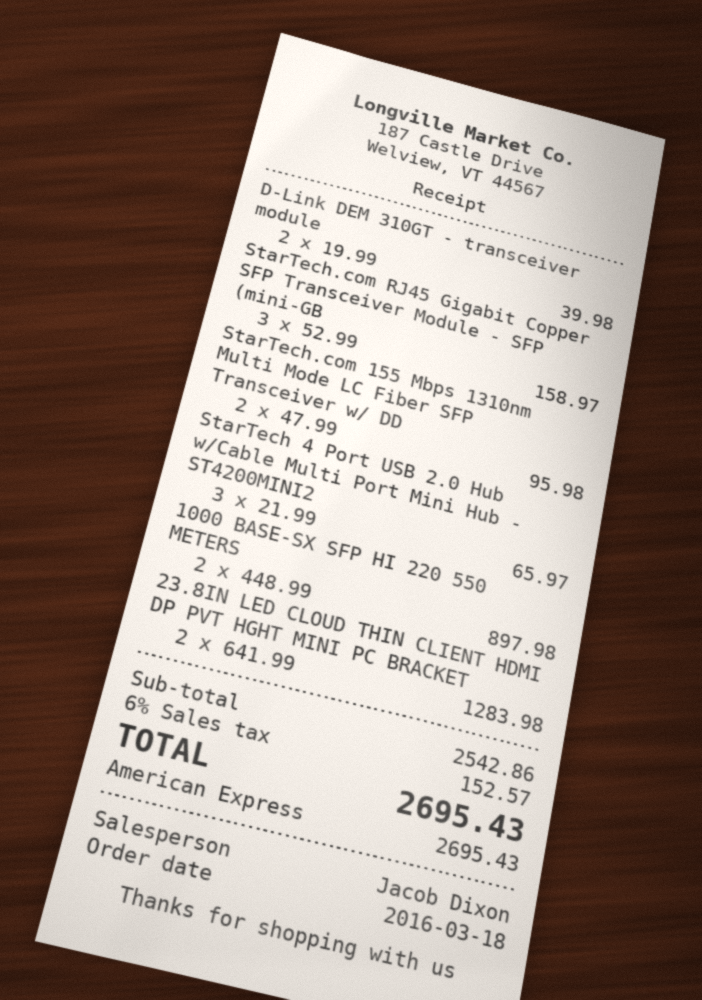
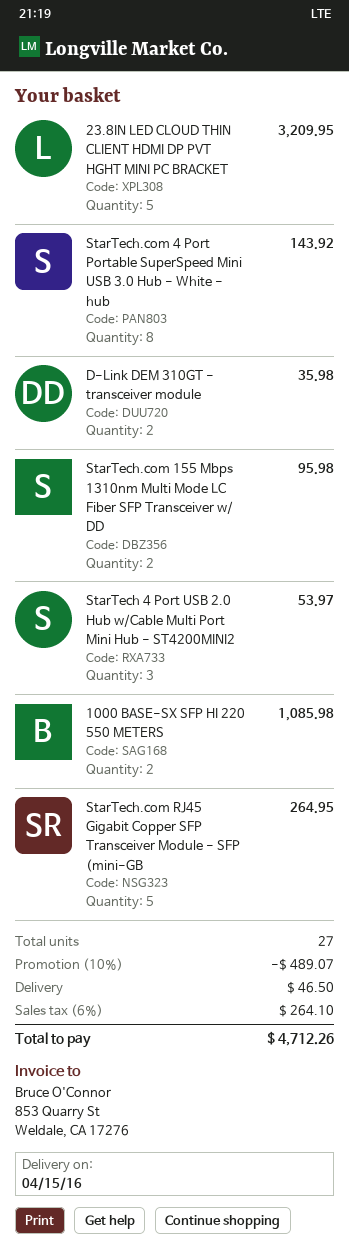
D-Link DEM 310GT - transceiver module: 2 for 39.98 -> 2 for 35.98
StarTech.com RJ45 Gigabit Copper SFP Transceiver Module - SFP (mini-GB: 3 for 158.97 -> 5 for 264.95
StarTech 4 Port USB 2.0 Hub w/Cable Multi Port Mini Hub - ST4200MINI2: 3 for 65.97 -> 3 for 53.97
1000 BASE-SX SFP HI 220 550 METERS: 2 for 897.98 -> 2 for 1085.98
23.8IN LED CLOUD THIN CLIENT HDMI DP PVT HGHT MINI PC BRACKET: 2 for 1283.98 -> 5 for 3209.95
StarTech.com 4 Port Portable SuperSpeed Mini USB 3.0 Hub - White - hub: none -> 8 for 143.92
discount: none -> 10% = 489.07
shipping: none -> 46.50
tax: 6% = 152.57 -> 6% = 264.10
total: 2695.43 -> 4712.26

